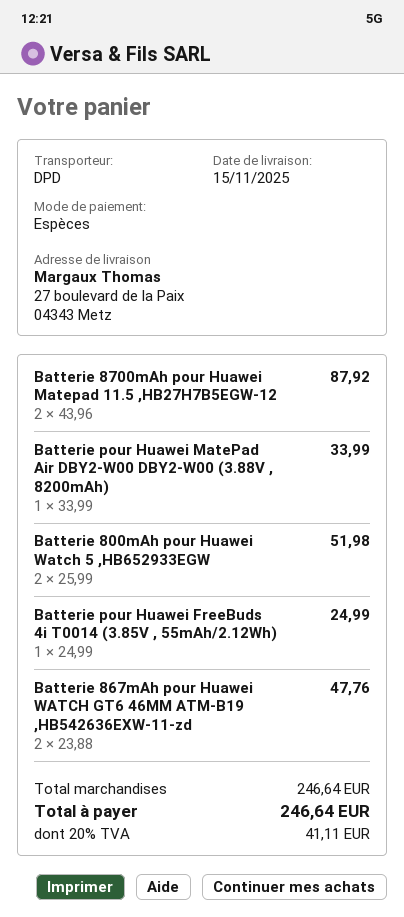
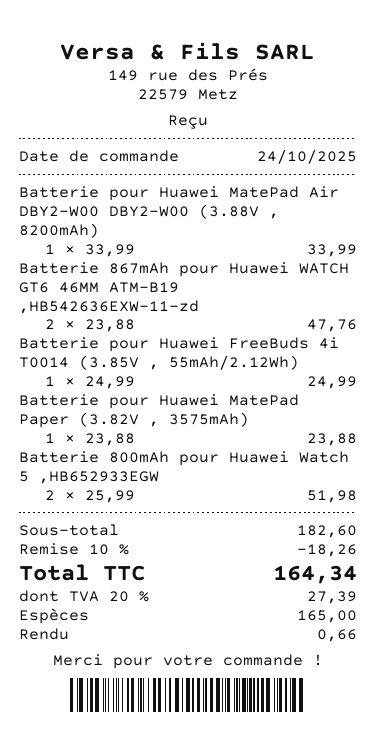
Batterie 8700mAh pour Huawei Matepad 11.5 ,HB27H7B5EGW-12: 2 x 43.96 = 87.92 -> none
Batterie pour Huawei MatePad Paper (3.82V , 3575mAh): none -> 1 x 23.88 = 23.88
subtotal: 246.64 -> 182.60
discount: none -> 10% = 18.26
tax: 20% = 41.11 -> 20% = 27.39
total: 246.64 -> 164.34

